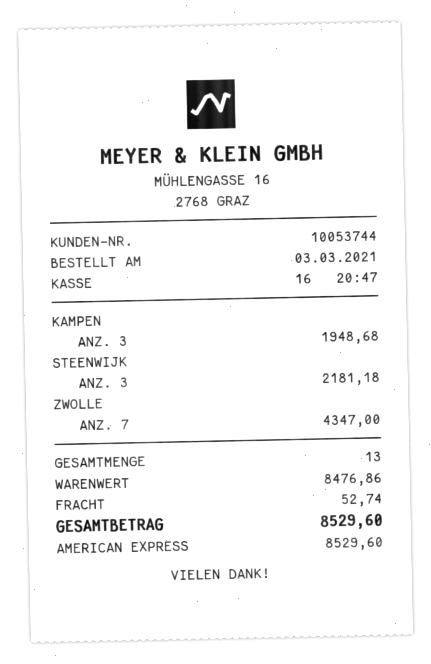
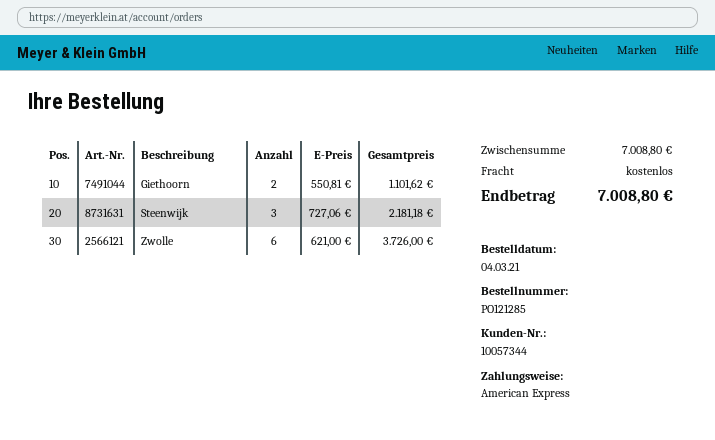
order date: 2021-03-03 -> 2021-03-04
customer number: 10053744 -> 10057344
KAMPEN: 3 for 1948.68 -> none
ZWOLLE: 7 for 4347.00 -> 6 for 3726.00
Giethoorn: none -> 2 for 1101.62
subtotal: 8476.86 -> 7008.80
shipping: 52.74 -> 0.00
total: 8529.60 -> 7008.80

